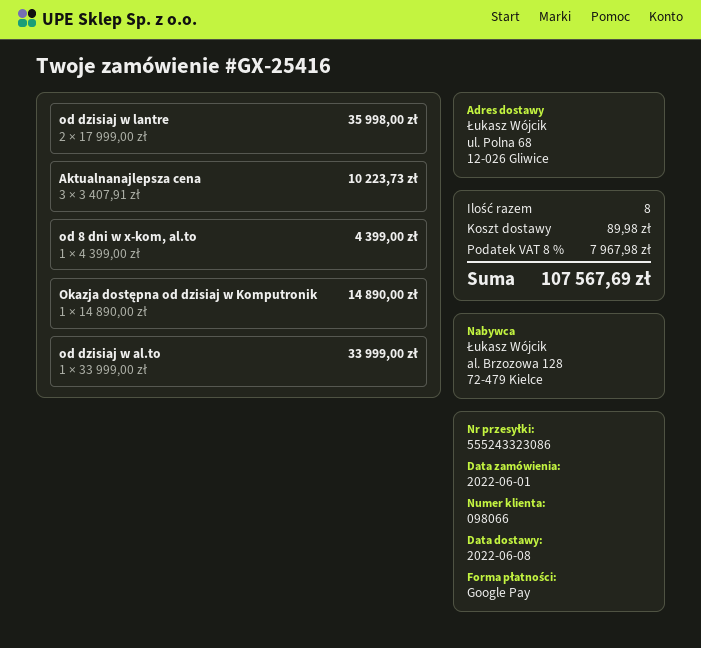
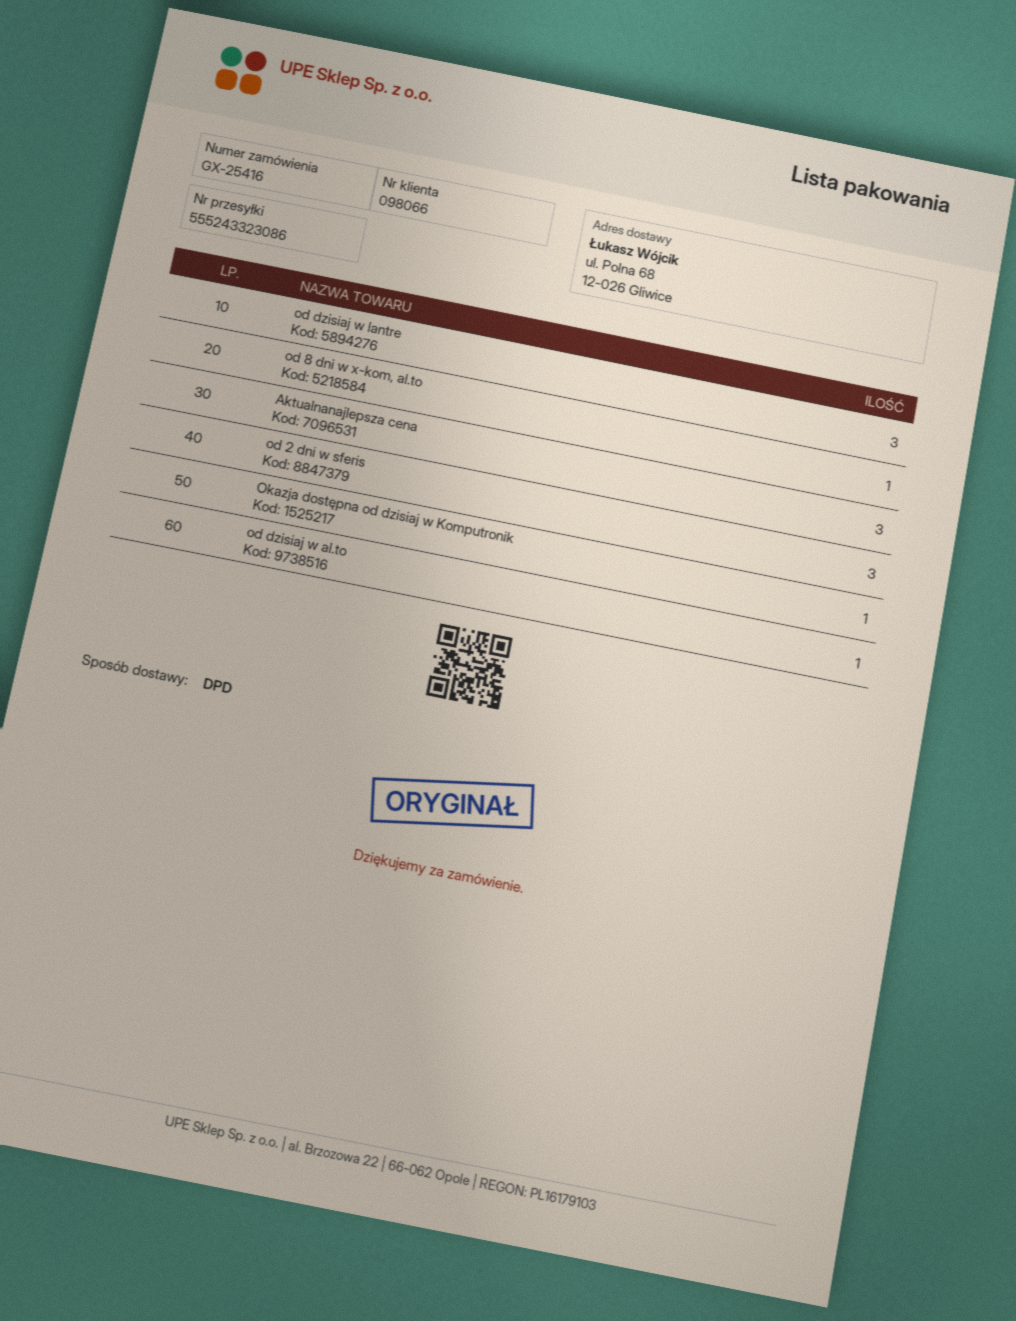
od dzisiaj w lantre: 2 -> 3
od 2 dni w sferis: none -> 3

